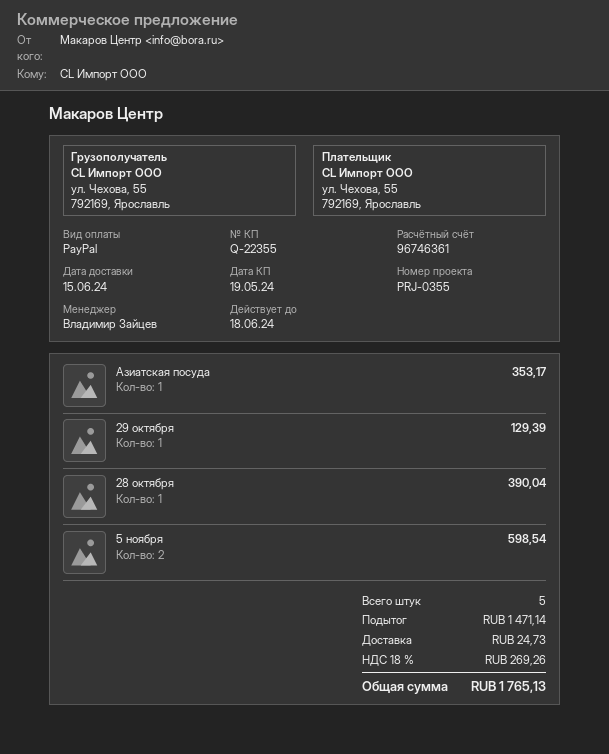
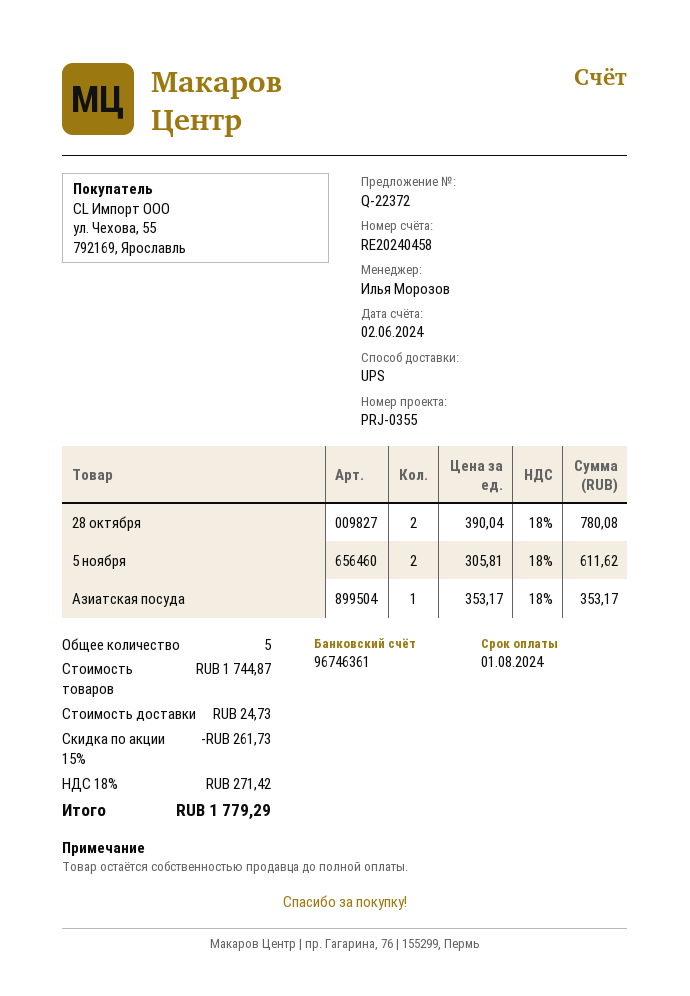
quote number: Q-22355 -> Q-22372
sales rep: Владимир Зайцев -> Илья Морозов
29 октября: 1 for 129.39 -> none
28 октября: 1 for 390.04 -> 2 for 780.08
5 ноября: 2 for 598.54 -> 2 for 611.62
subtotal: 1471.14 -> 1744.87
discount: none -> 15% = 261.73
tax: 18% = 269.26 -> 18% = 271.42
total: 1765.13 -> 1779.29

